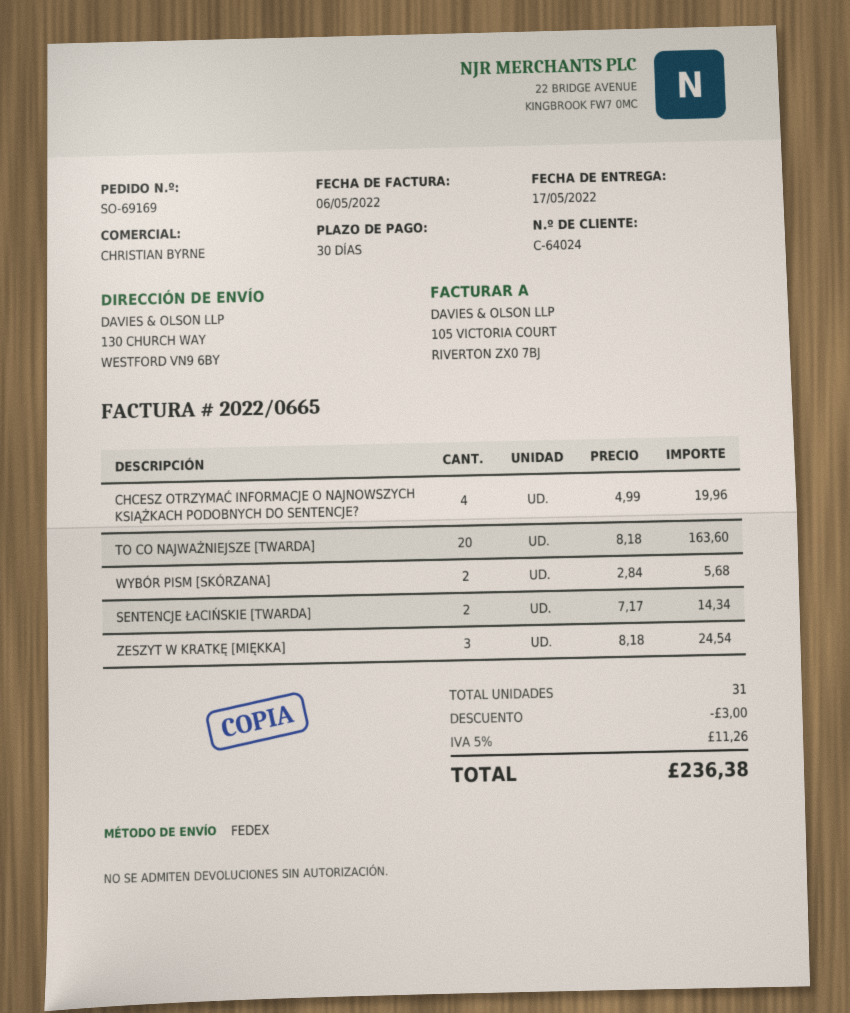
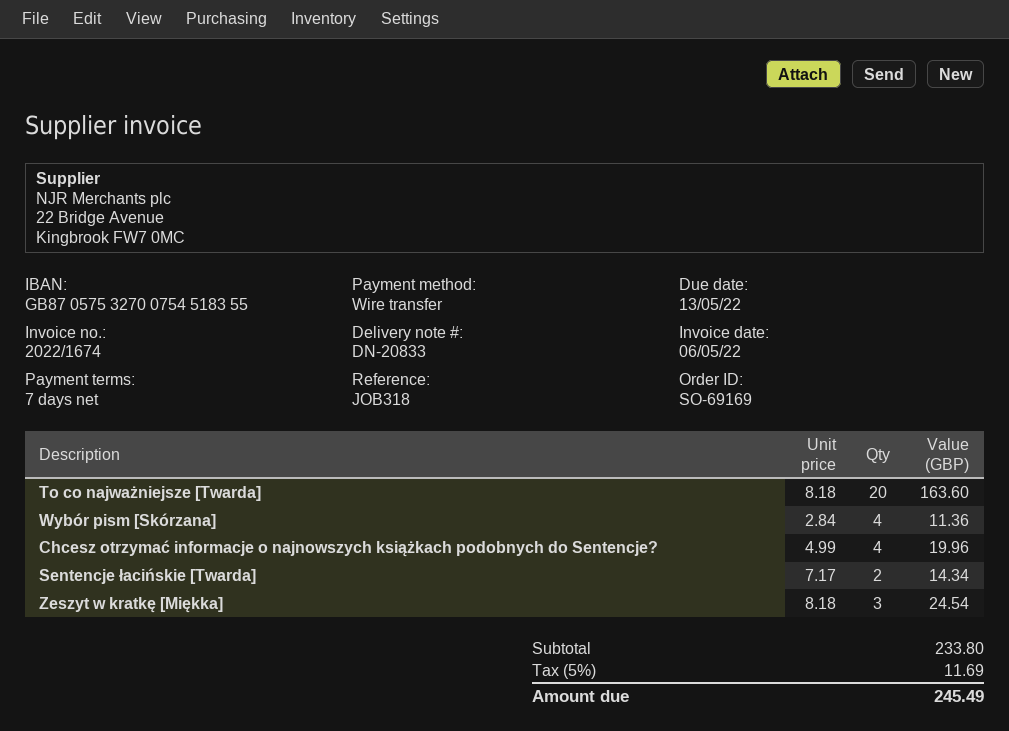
invoice number: 2022/0665 -> 2022/1674
payment terms: 30 days -> 7 days
WYBÓR PISM [SKÓRZANA]: 2 x 2.84 = 5.68 -> 4 x 2.84 = 11.36
discount: 3.00 -> none
tax: 5% = 11.26 -> 5% = 11.69
total: 236.38 -> 245.49

